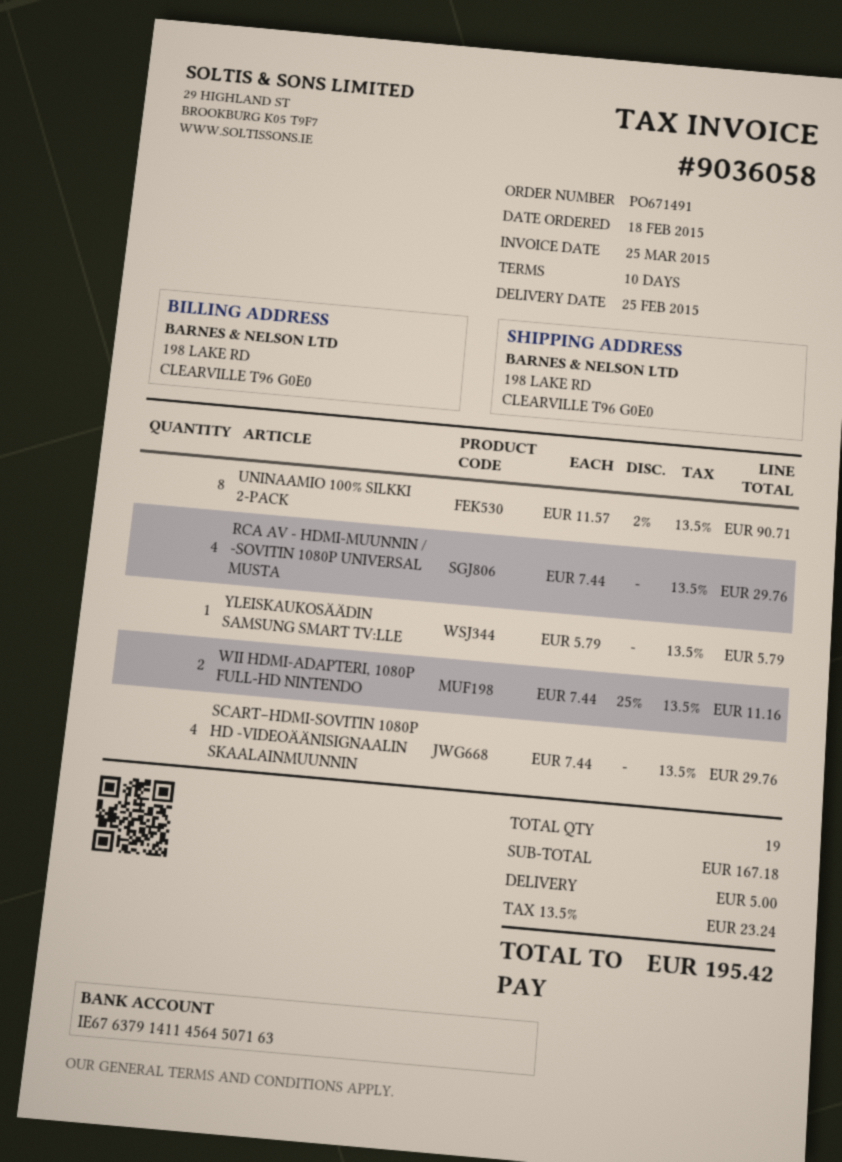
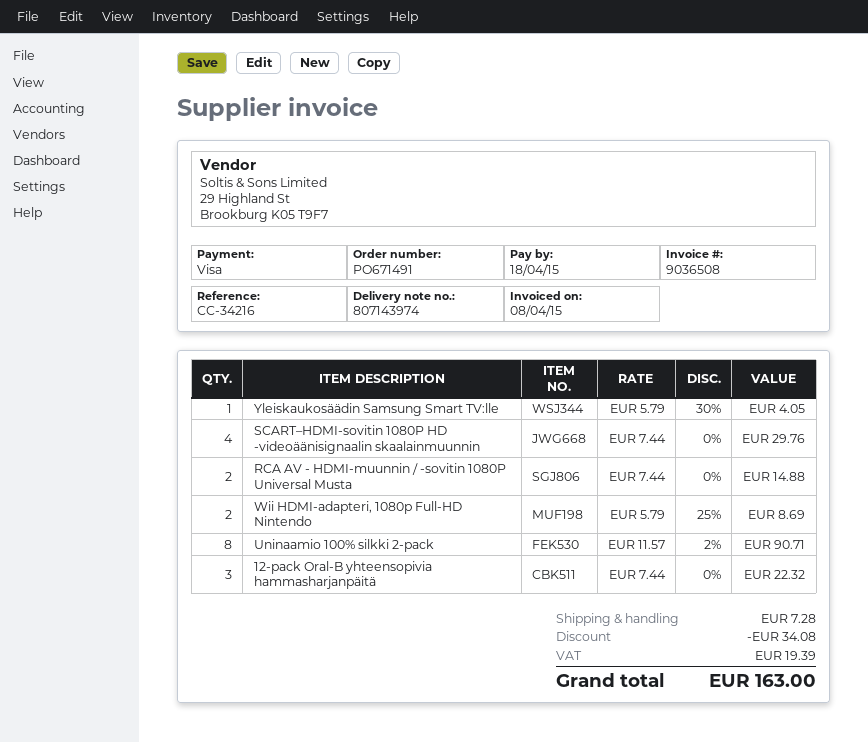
invoice number: 9036058 -> 9036508
invoice date: 2015-03-25 -> 2015-04-08
RCA AV - HDMI-MUUNNIN / -SOVITIN 1080P UNIVERSAL MUSTA: 4 x 7.44 = 29.76 -> 2 x 7.44 = 14.88
YLEISKAUKOSÄÄDIN SAMSUNG SMART TV:LLE: 1 x 5.79 = 5.79 -> 1 x 5.79 - 30% = 4.05
WII HDMI-ADAPTERI, 1080P FULL-HD NINTENDO: 2 x 7.44 - 25% = 11.16 -> 2 x 5.79 - 25% = 8.69
12-pack Oral-B yhteensopivia hammasharjanpäitä: none -> 3 x 7.44 = 22.32
discount: none -> 34.08
shipping: 5.00 -> 7.28
tax: 23.24 -> 19.39
total: 195.42 -> 163.00

